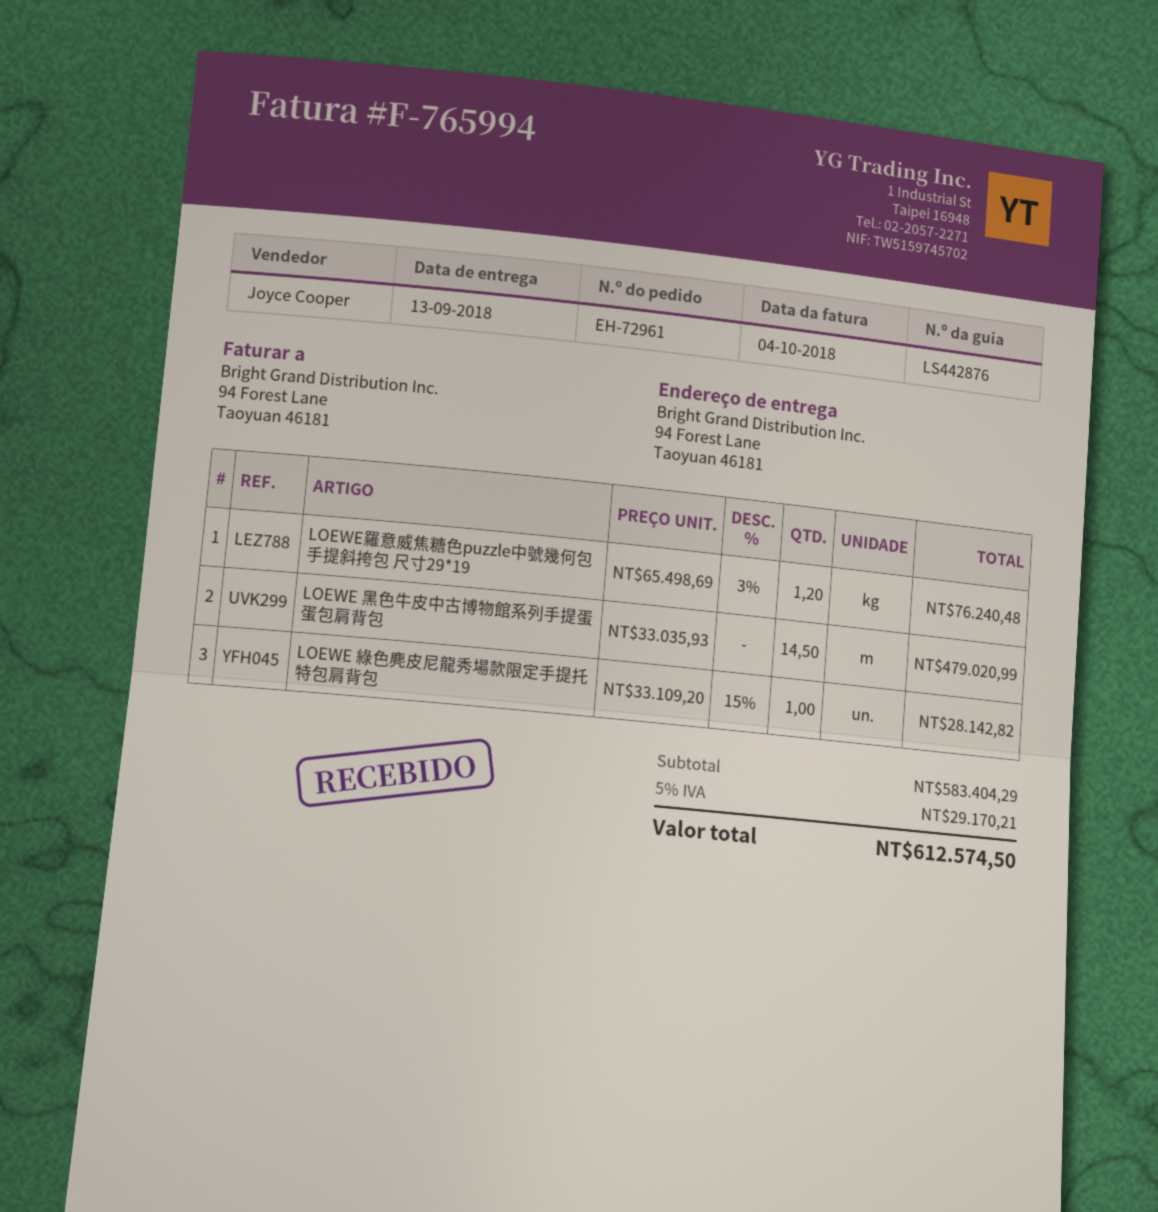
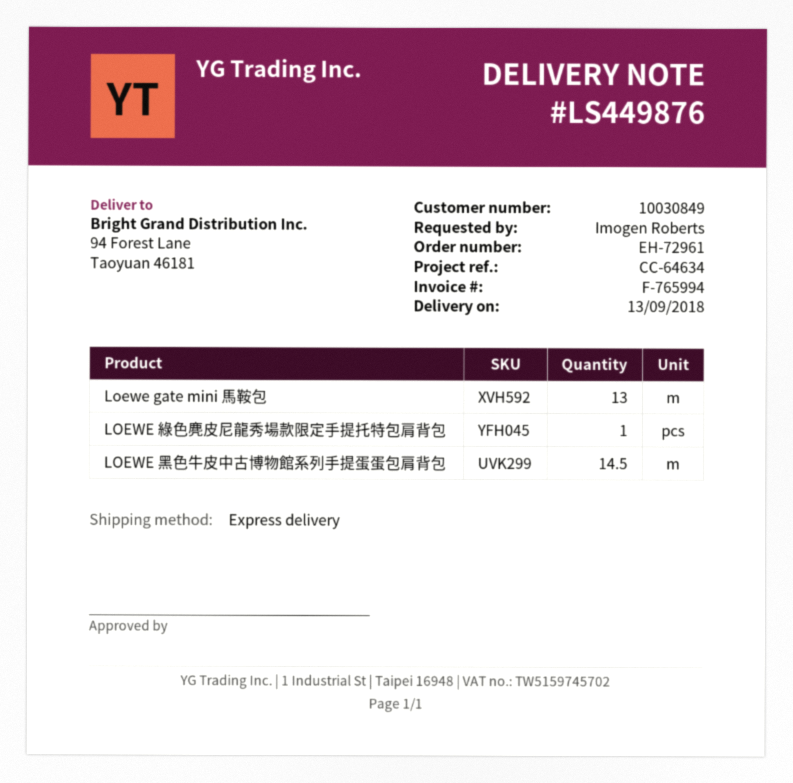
delivery note number: LS442876 -> LS449876
LOEWE羅意威焦糖色puzzle中號幾何包手提斜挎包 尺寸29*19: 1.2 -> none
Loewe gate mini 馬鞍包: none -> 13

